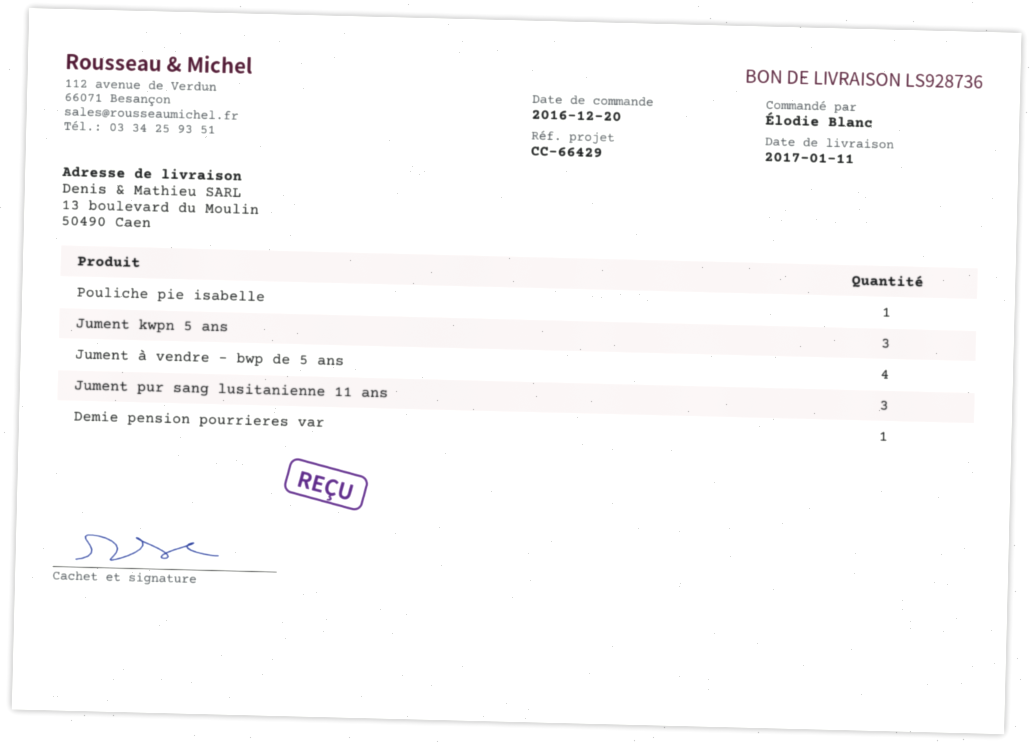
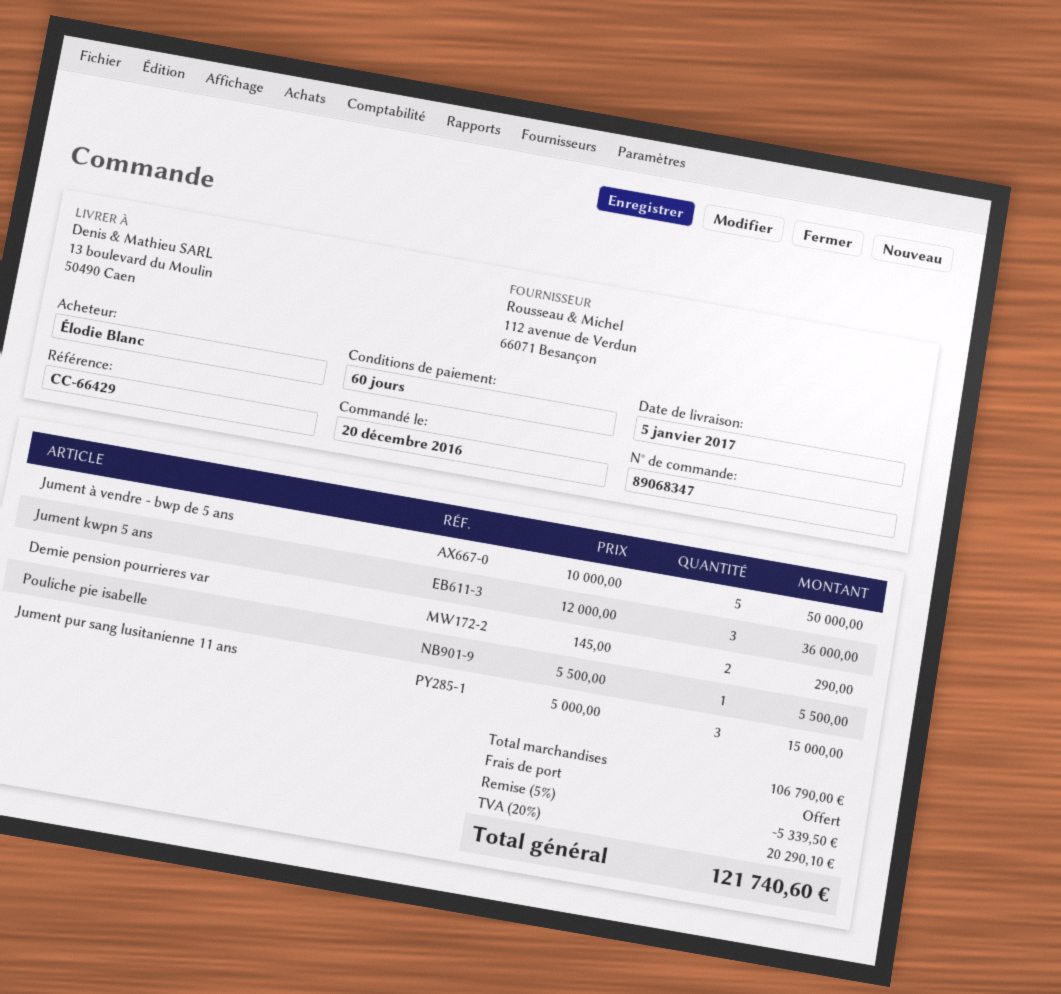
delivery date: 2017-01-11 -> 2017-01-05
Jument à vendre - bwp de 5 ans: 4 -> 5
Demie pension pourrieres var: 1 -> 2

